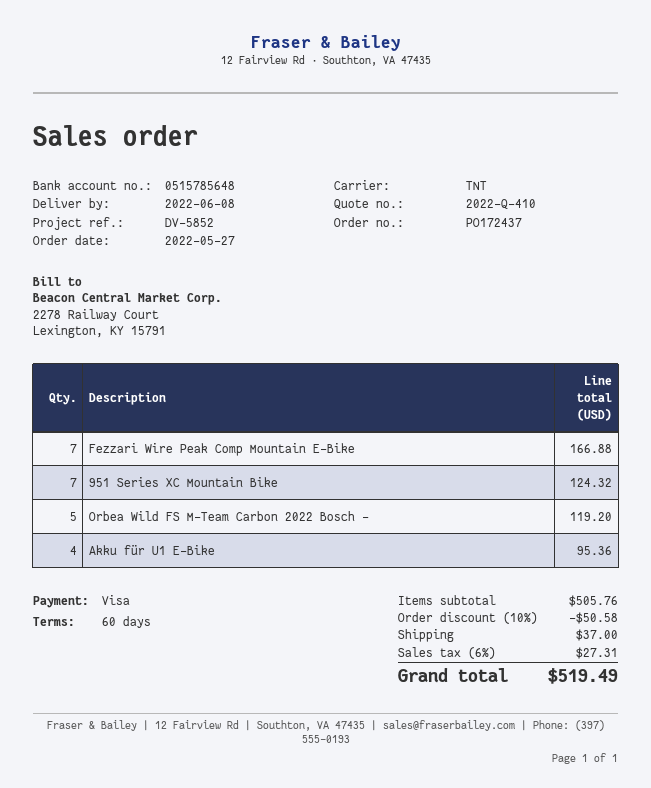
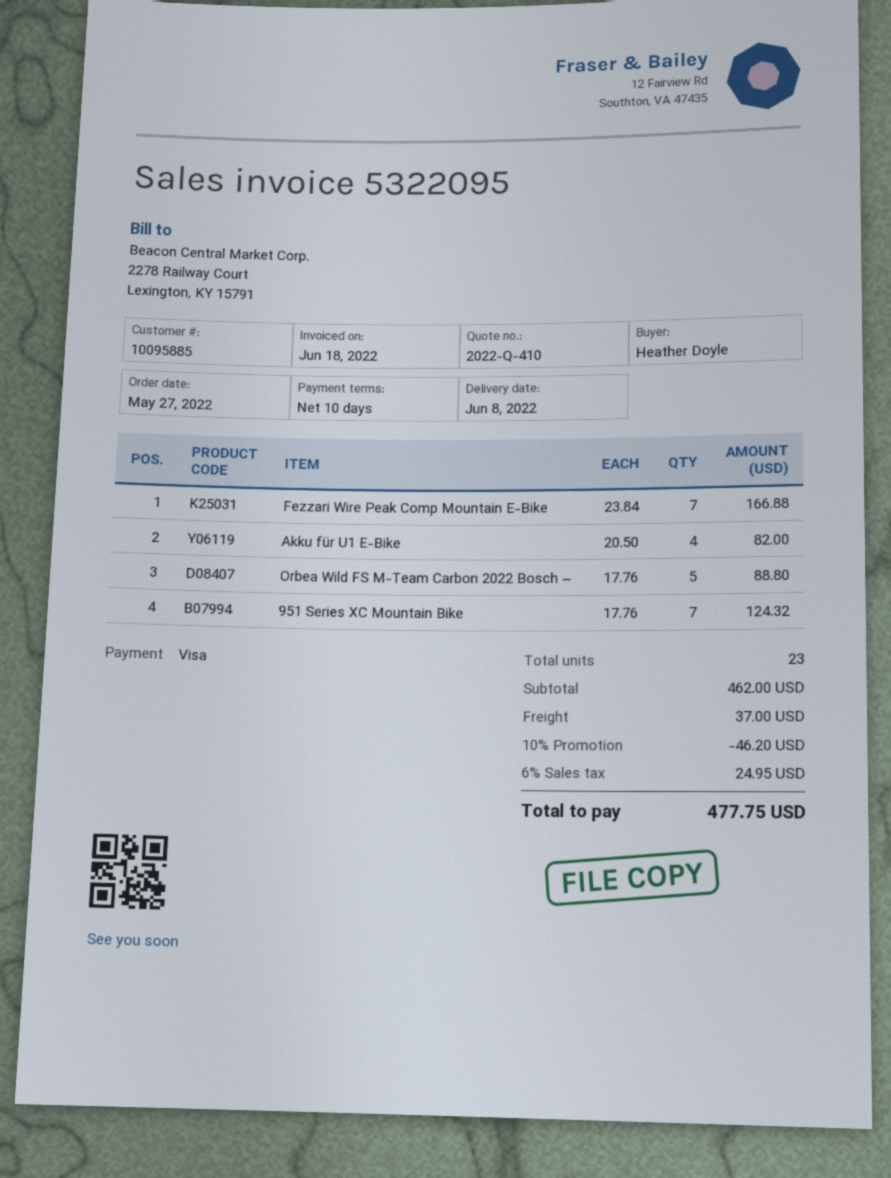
payment terms: 60 days -> 10 days
Orbea Wild FS M-Team Carbon 2022 Bosch –: 5 for 119.20 -> 5 for 88.80
Akku für U1 E-Bike: 4 for 95.36 -> 4 for 82.00
subtotal: 505.76 -> 462.00
discount: 10% = 50.58 -> 10% = 46.20
tax: 6% = 27.31 -> 6% = 24.95
total: 519.49 -> 477.75

